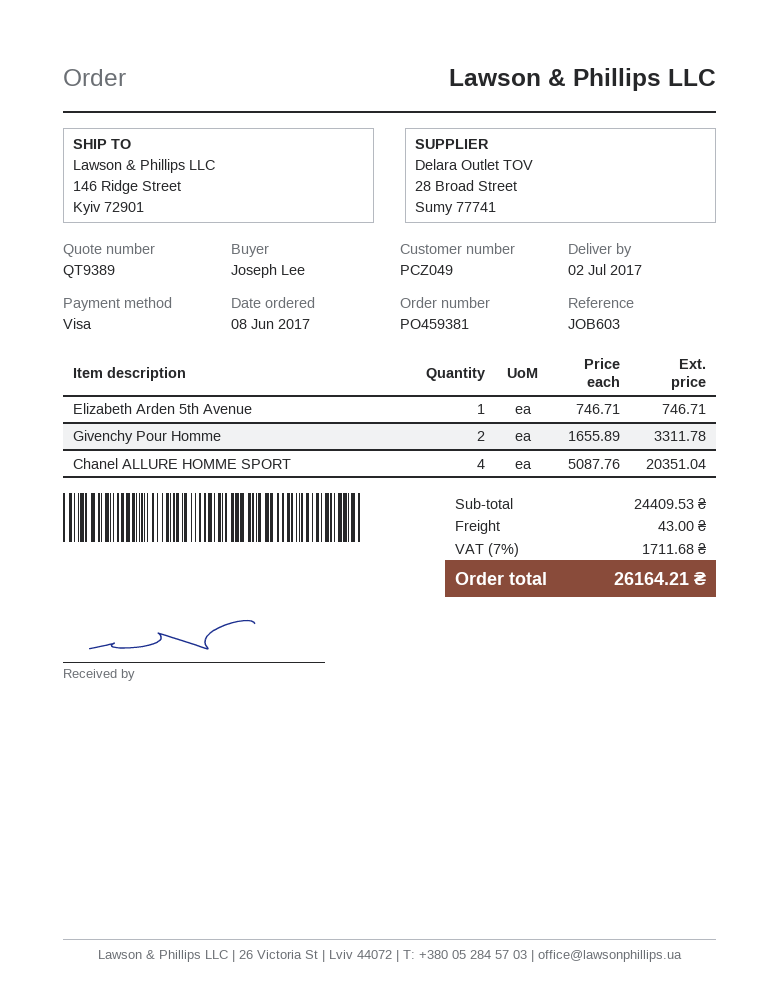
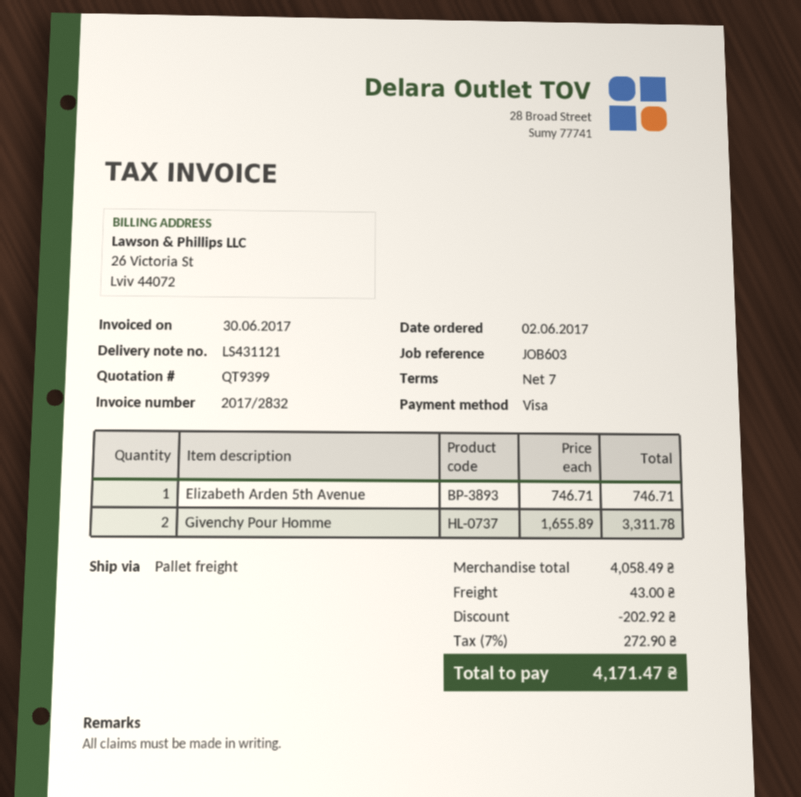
quote number: QT9389 -> QT9399
order date: 2017-06-08 -> 2017-06-02
Chanel ALLURE HOMME SPORT: 4 x 5087.76 = 20351.04 -> none
subtotal: 24409.53 -> 4058.49
discount: none -> 202.92
tax: 7% = 1711.68 -> 7% = 272.90
total: 26164.21 -> 4171.47

